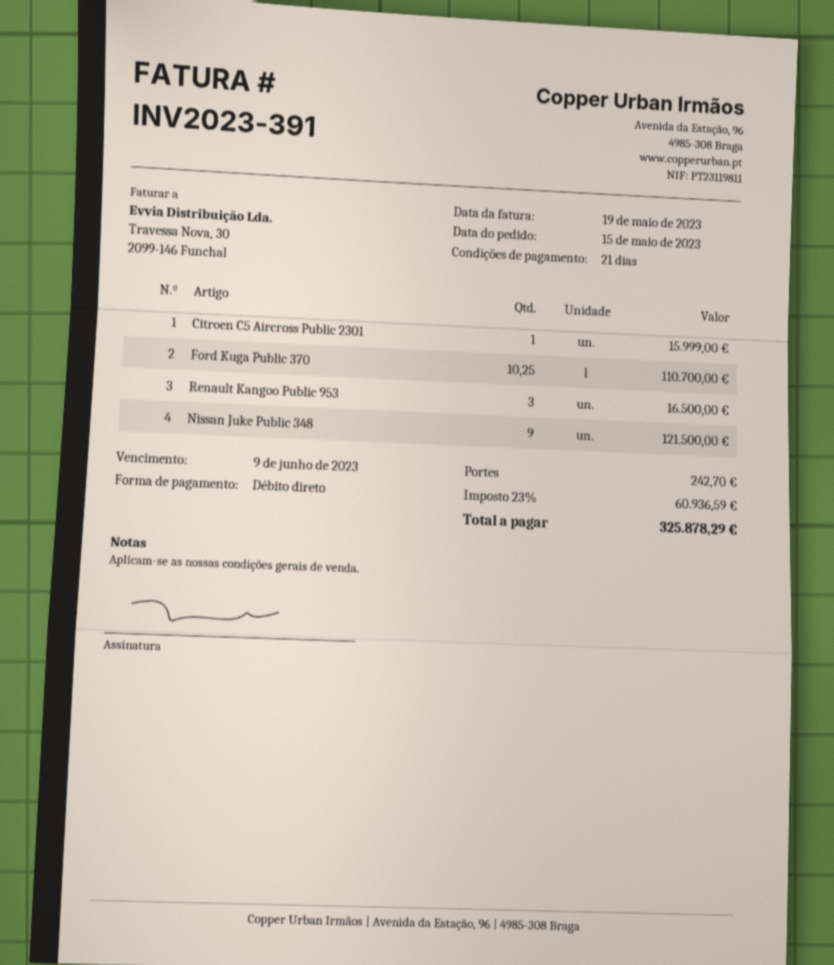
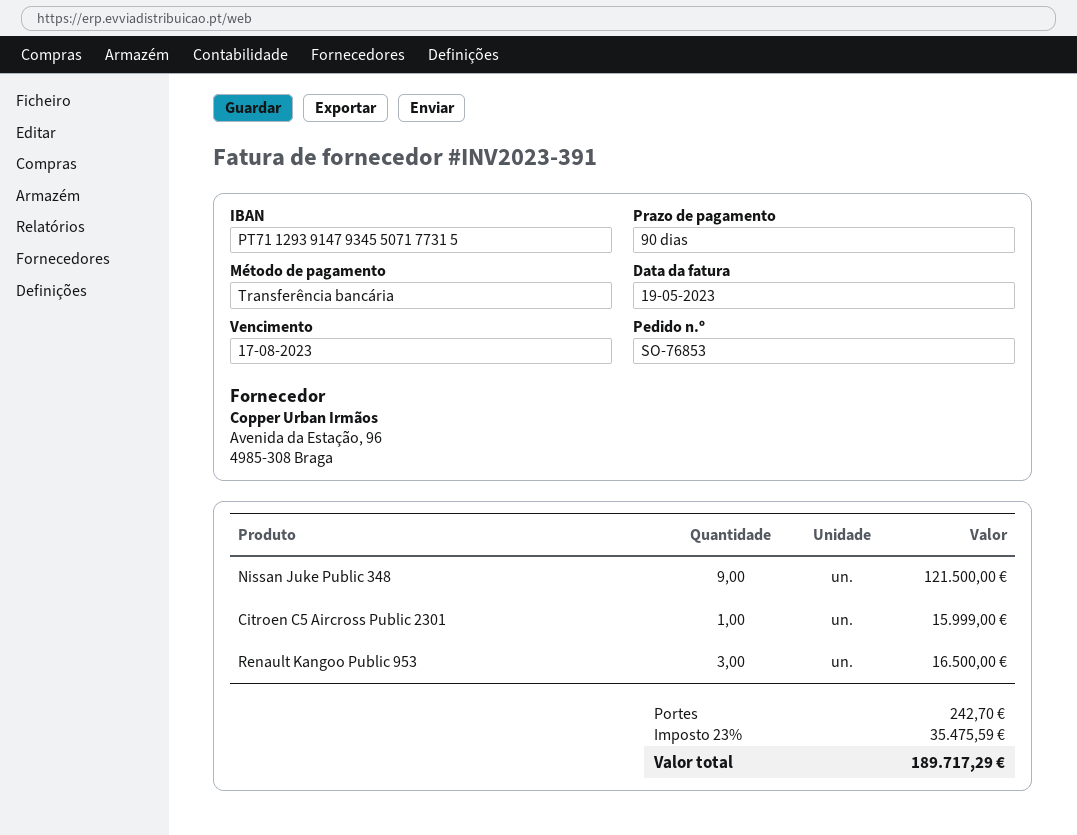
payment terms: 21 days -> 90 days
due date: 2023-06-09 -> 2023-08-17
payment method: direct debit -> bank transfer
Ford Kuga Public 370: 10.25 for 110700.00 -> none
tax: 23% = 60936.59 -> 23% = 35475.59
total: 325878.29 -> 189717.29

